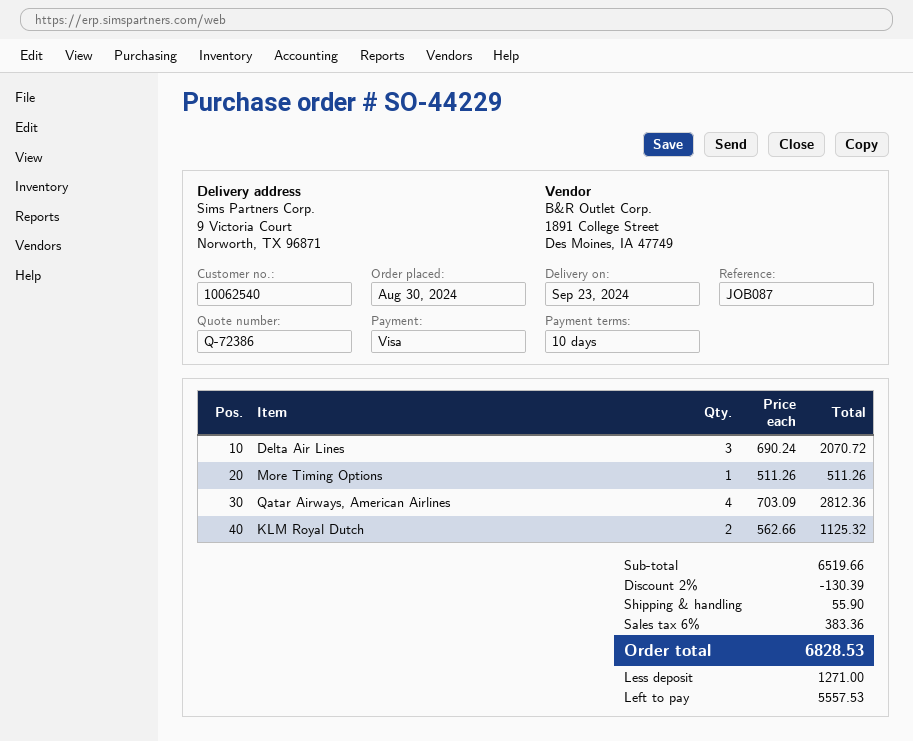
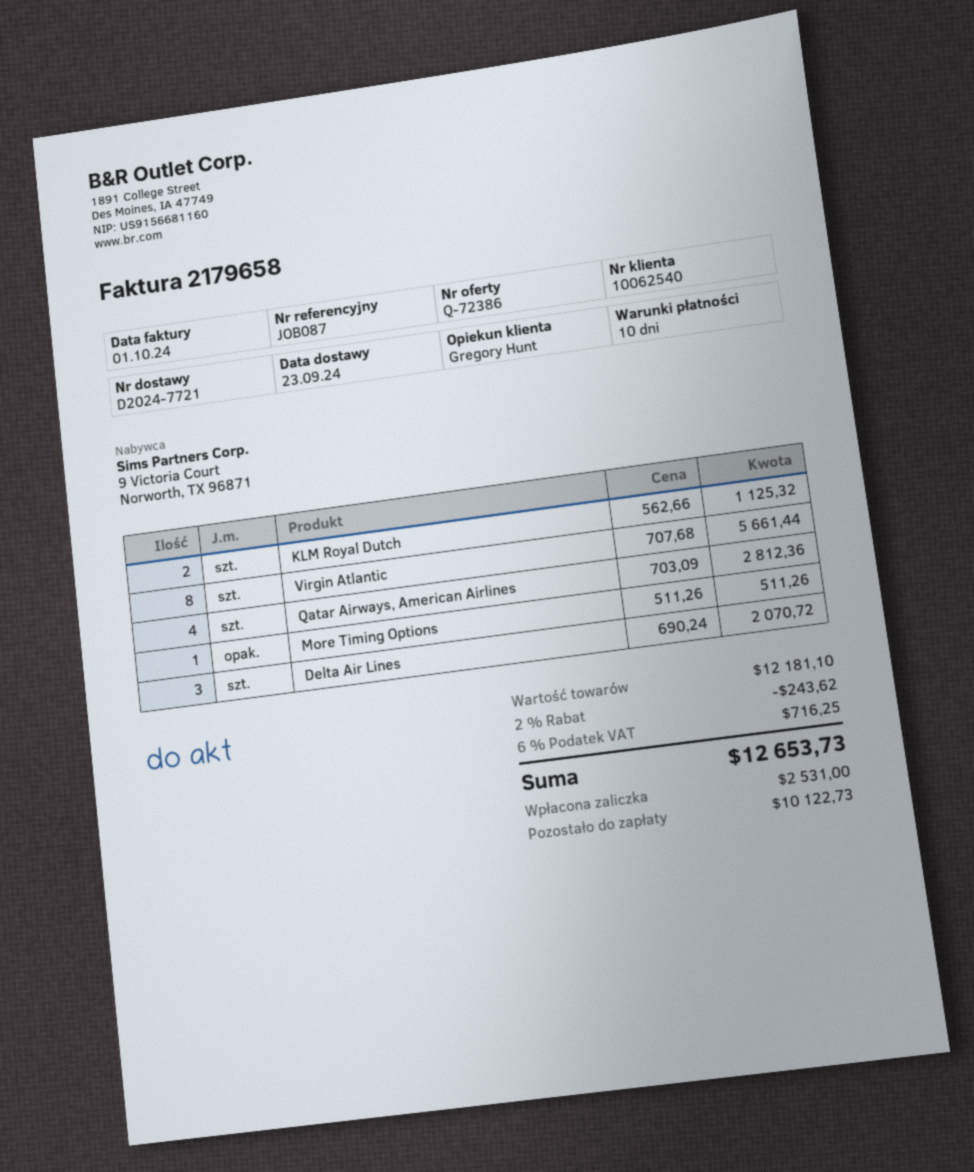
Virgin Atlantic: none -> 8 x 707.68 = 5661.44
subtotal: 6519.66 -> 12181.10
discount: 2% = 130.39 -> 2% = 243.62
shipping: 55.90 -> none
tax: 6% = 383.36 -> 6% = 716.25
total: 6828.53 -> 12653.73
deposit: 1271.00 -> 2531.00
balance: 5557.53 -> 10122.73

